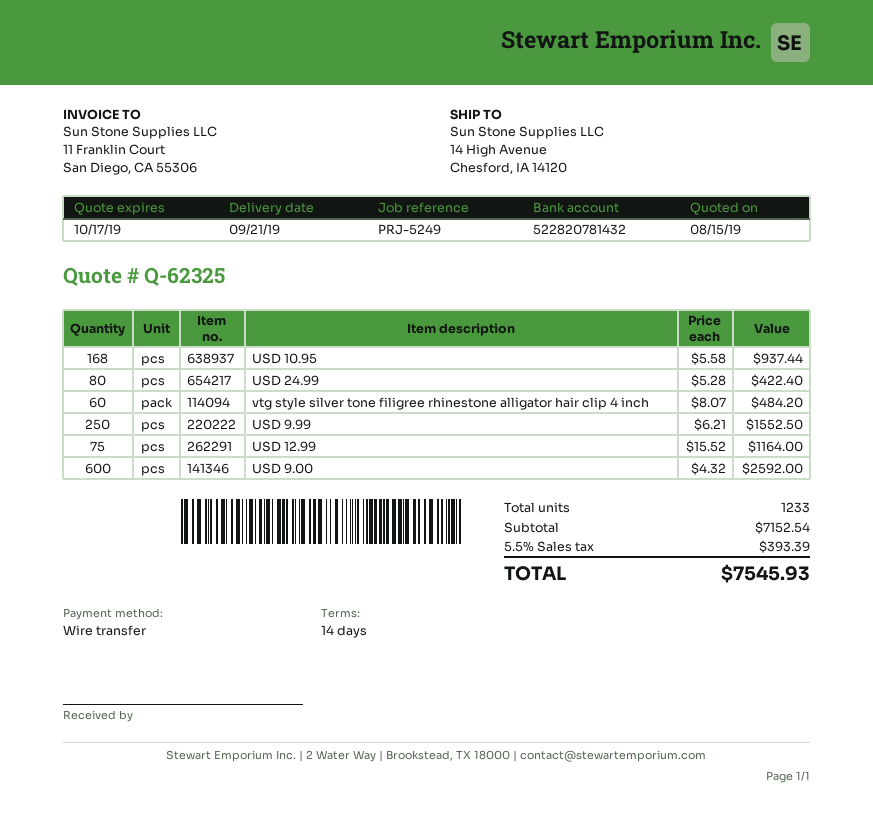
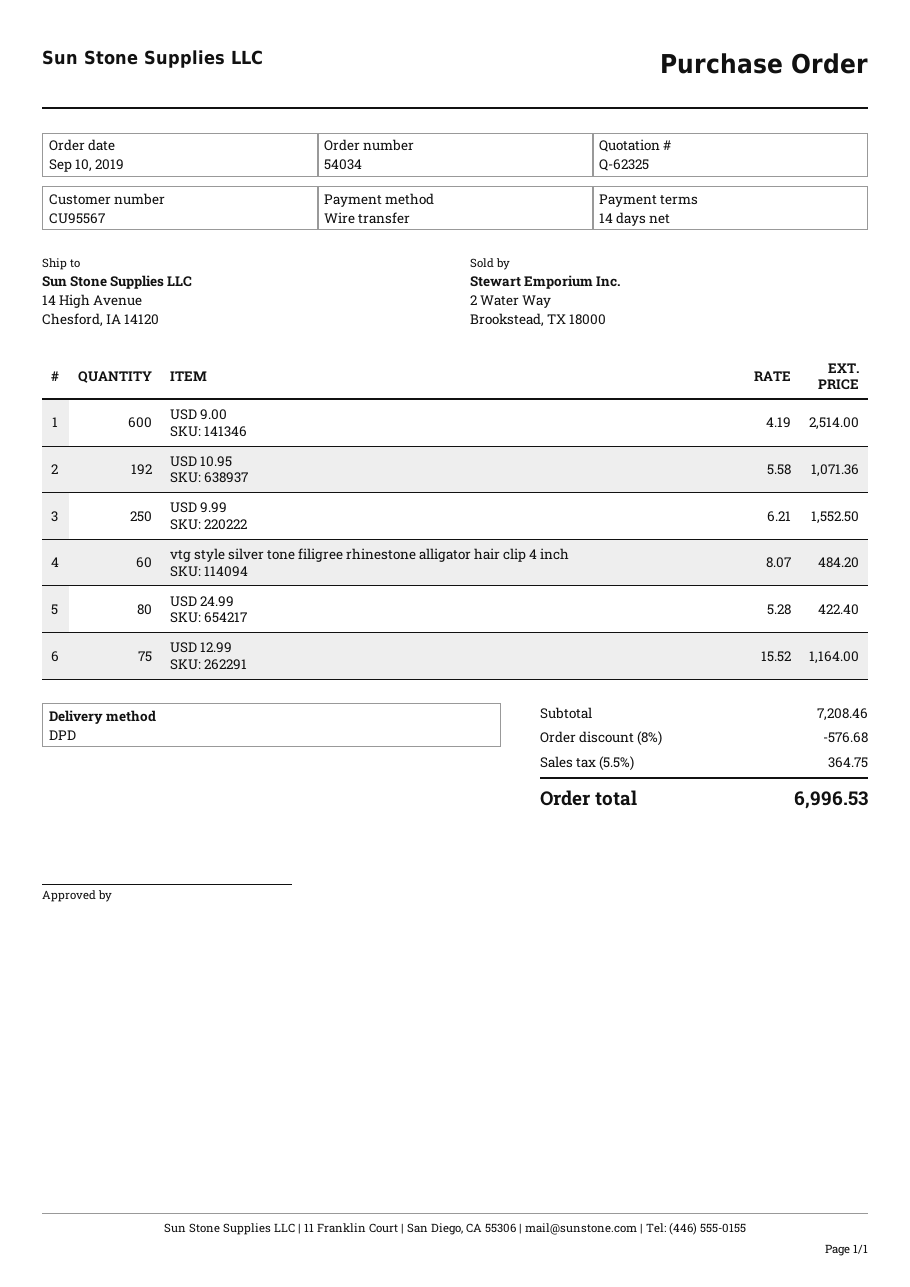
USD 10.95: 168 x 5.58 = 937.44 -> 192 x 5.58 = 1071.36
USD 9.00: 600 x 4.32 = 2592.00 -> 600 x 4.19 = 2514.00
subtotal: 7152.54 -> 7208.46
discount: none -> 8% = 576.68
tax: 5.5% = 393.39 -> 5.5% = 364.75
total: 7545.93 -> 6996.53

